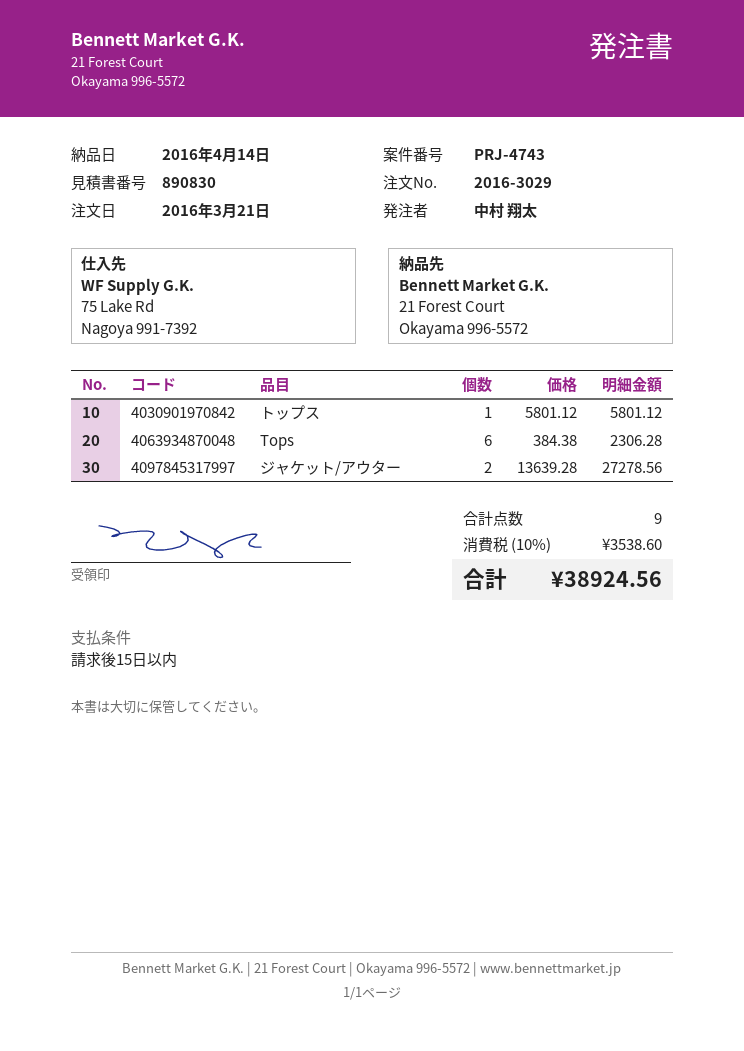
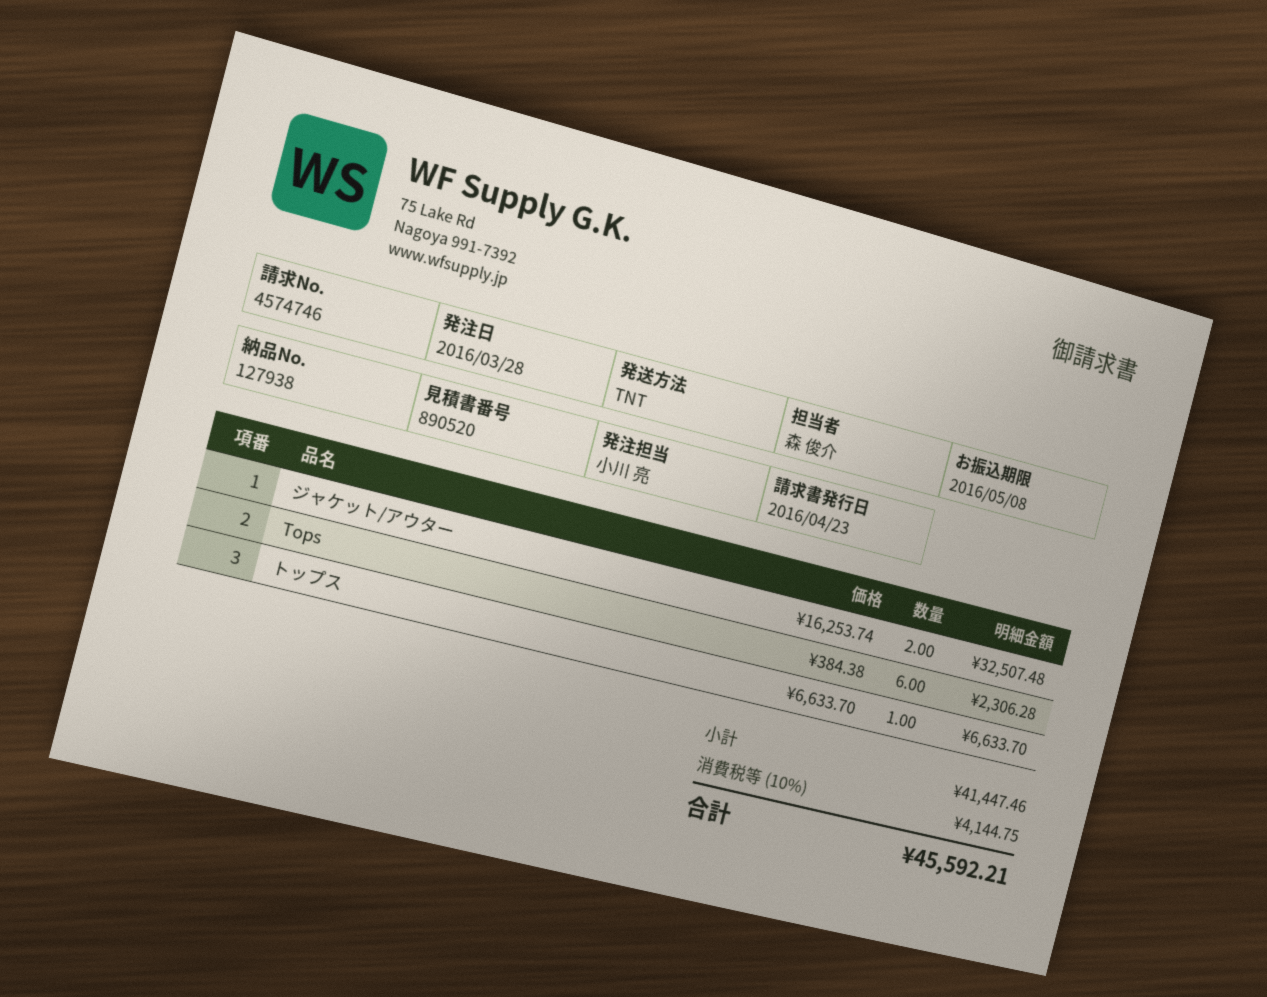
quote number: 890830 -> 890520
order date: 2016-03-21 -> 2016-03-28
ordered by: 中村 翔太 -> 小川 亮
トップス: 1 x 5801.12 = 5801.12 -> 1 x 6633.70 = 6633.70
ジャケット/アウター: 2 x 13639.28 = 27278.56 -> 2 x 16253.74 = 32507.48
tax: 10% = 3538.60 -> 10% = 4144.75
total: 38924.56 -> 45592.21

